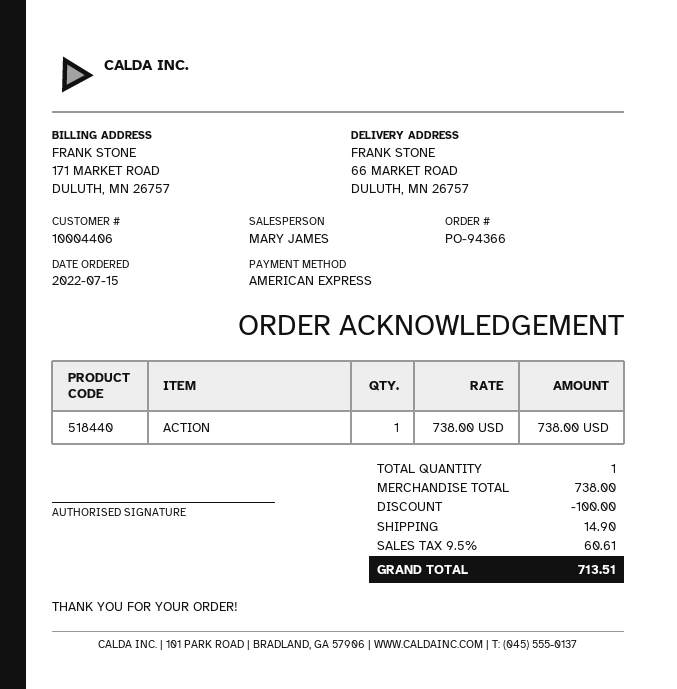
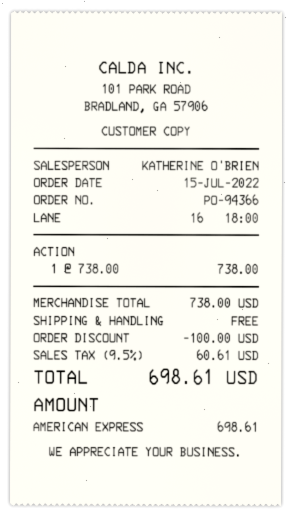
sales rep: MARY JAMES -> KATHERINE O'BRIEN
shipping: 14.90 -> 0.00
total: 713.51 -> 698.61

